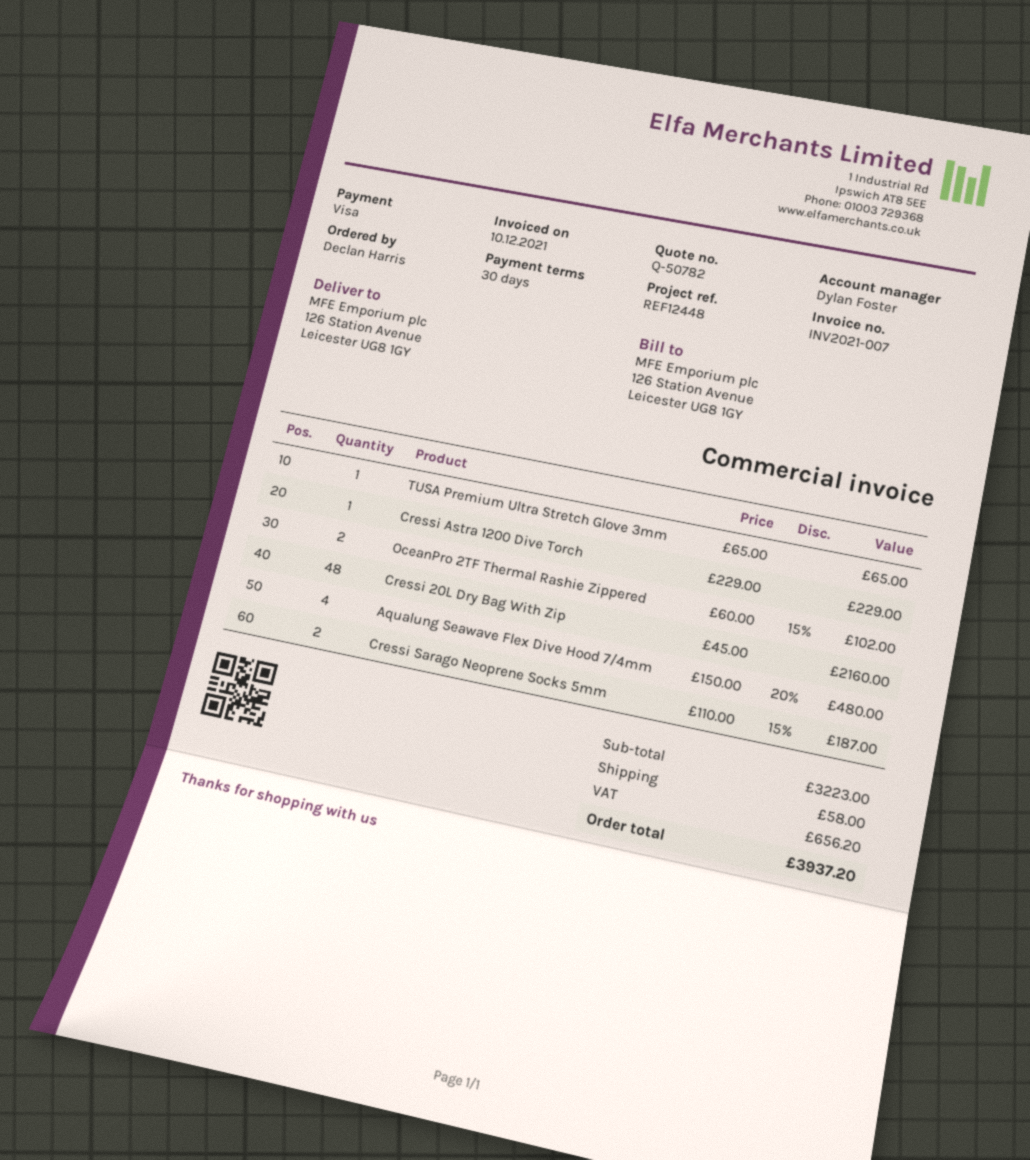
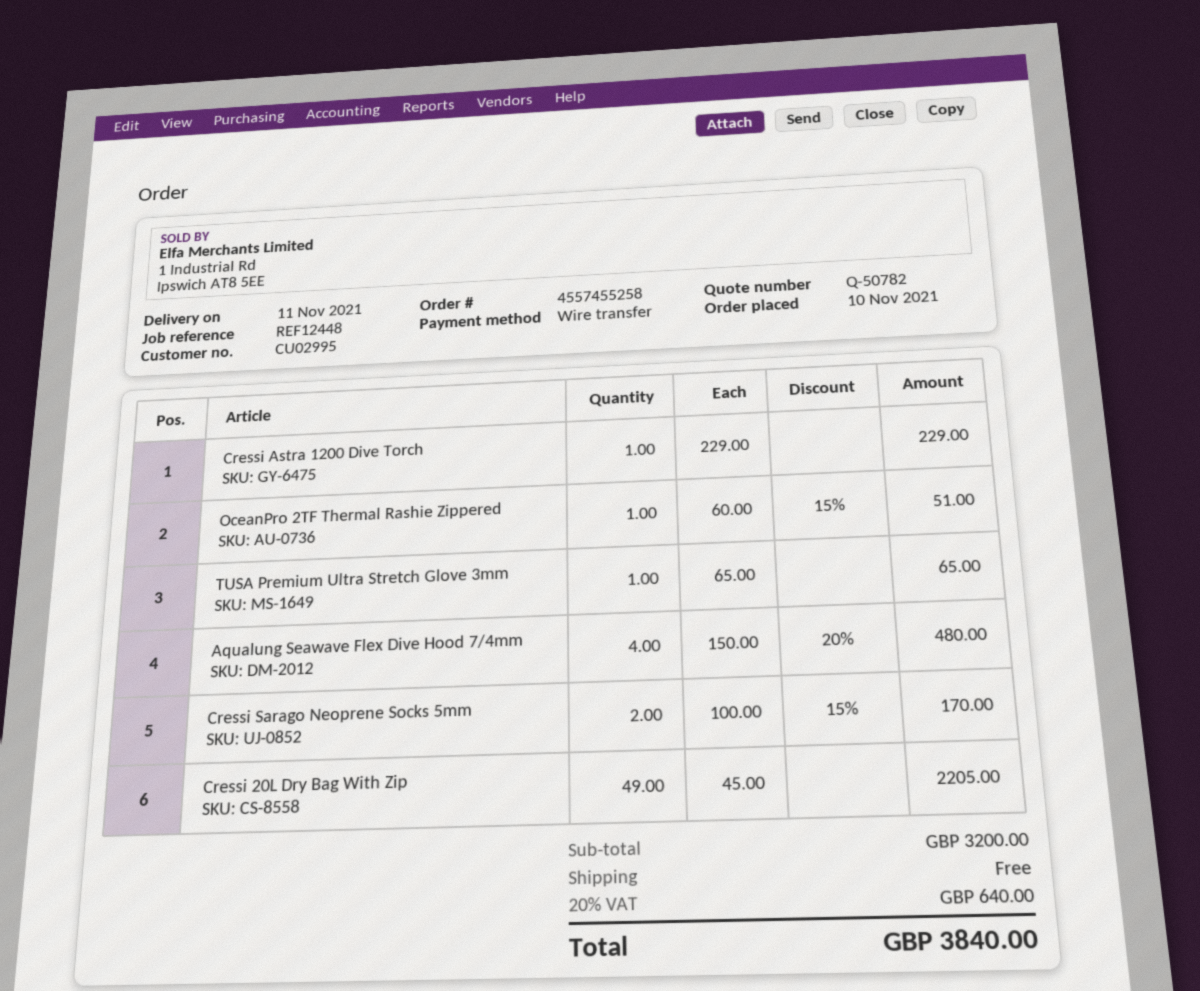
payment method: Visa -> bank transfer
OceanPro 2TF Thermal Rashie Zippered: 2 x 60.00 - 15% = 102.00 -> 1 x 60.00 - 15% = 51.00
Cressi 20L Dry Bag With Zip: 48 x 45.00 = 2160.00 -> 49 x 45.00 = 2205.00
Cressi Sarago Neoprene Socks 5mm: 2 x 110.00 - 15% = 187.00 -> 2 x 100.00 - 15% = 170.00
subtotal: 3223.00 -> 3200.00
shipping: 58.00 -> 0.00
tax: 656.20 -> 640.00
total: 3937.20 -> 3840.00

